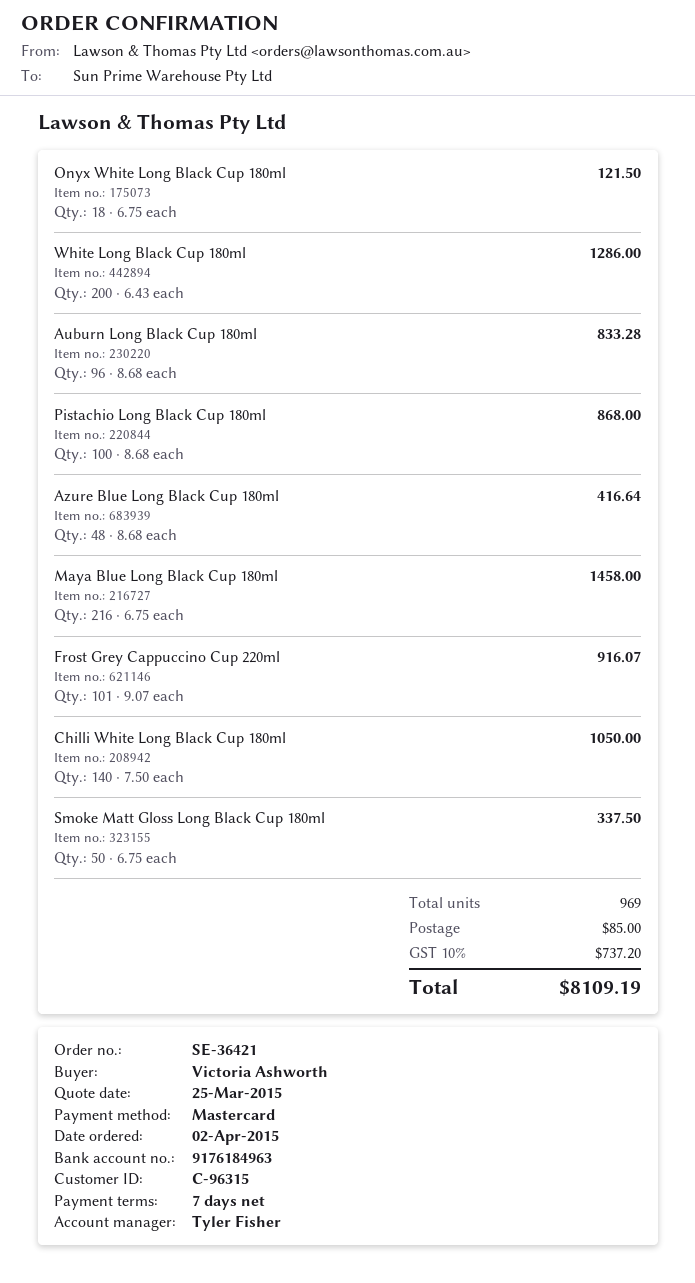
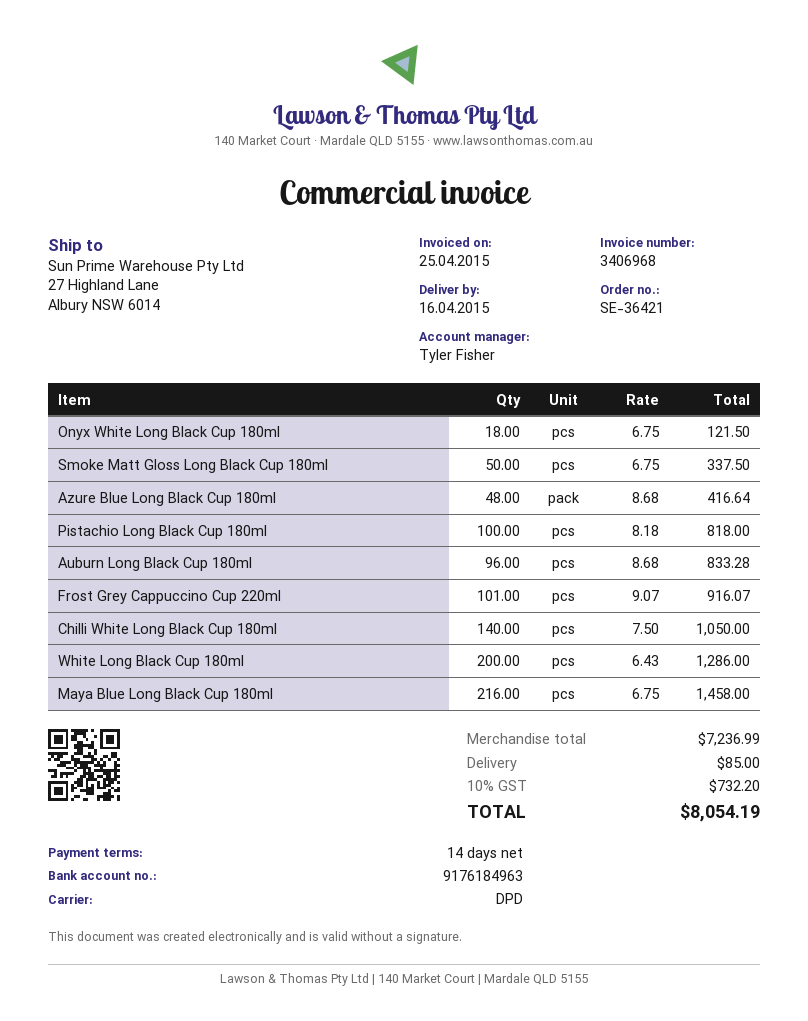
payment terms: 7 days -> 14 days
Pistachio Long Black Cup 180ml: 100 x 8.68 = 868.00 -> 100 x 8.18 = 818.00
tax: 10% = 737.20 -> 10% = 732.20
total: 8109.19 -> 8054.19

